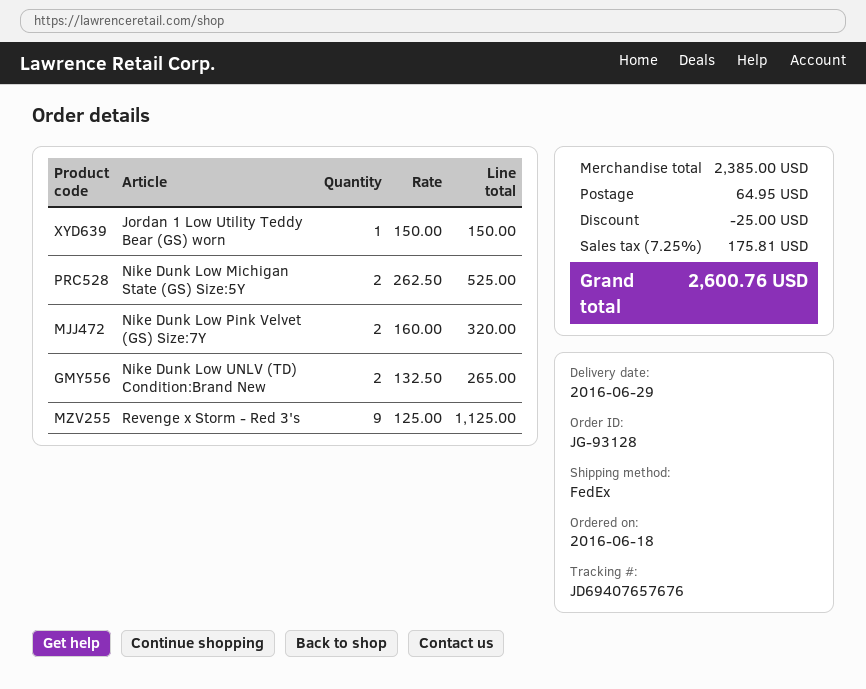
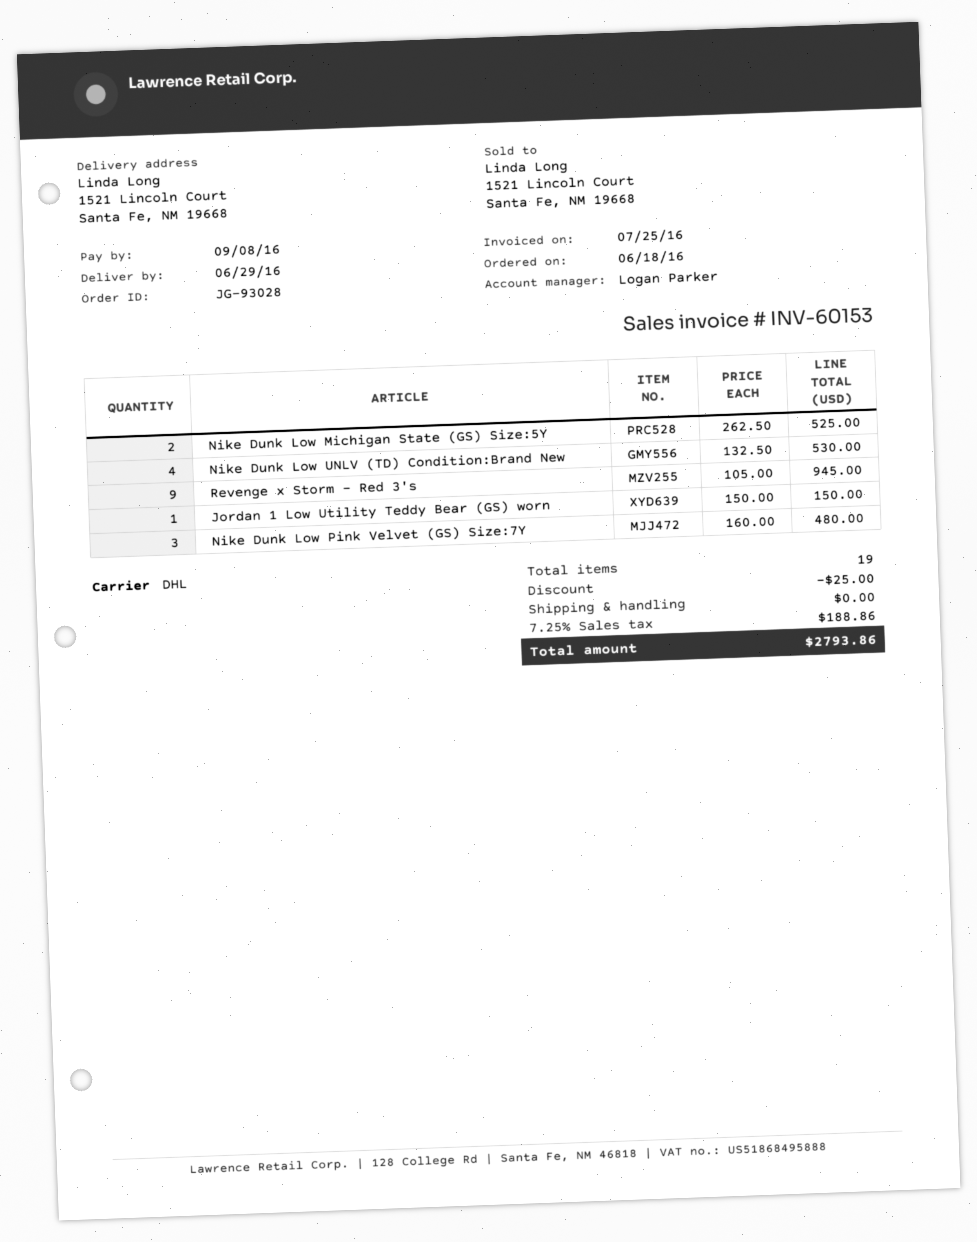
order number: JG-93128 -> JG-93028
shipping method: FedEx -> DHL
Nike Dunk Low Pink Velvet (GS) Size:7Y: 2 x 160.00 = 320.00 -> 3 x 160.00 = 480.00
Nike Dunk Low UNLV (TD) Condition:Brand New: 2 x 132.50 = 265.00 -> 4 x 132.50 = 530.00
Revenge x Storm - Red 3's: 9 x 125.00 = 1125.00 -> 9 x 105.00 = 945.00
shipping: 64.95 -> 0.00
tax: 7.25% = 175.81 -> 7.25% = 188.86
total: 2600.76 -> 2793.86

